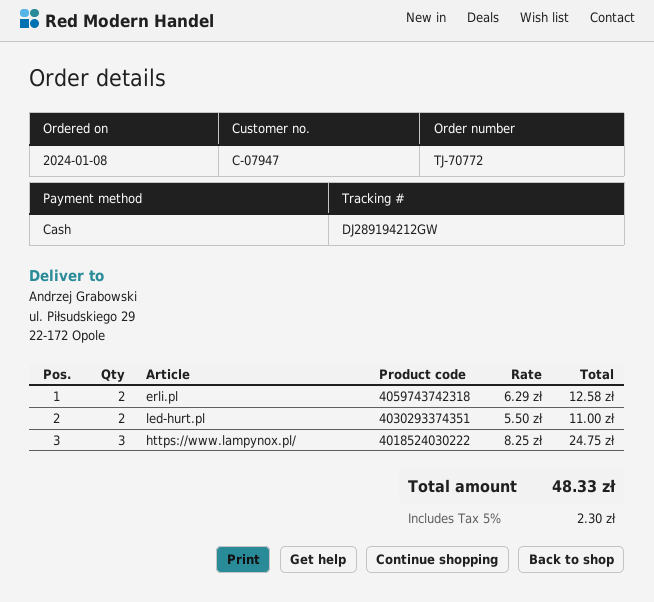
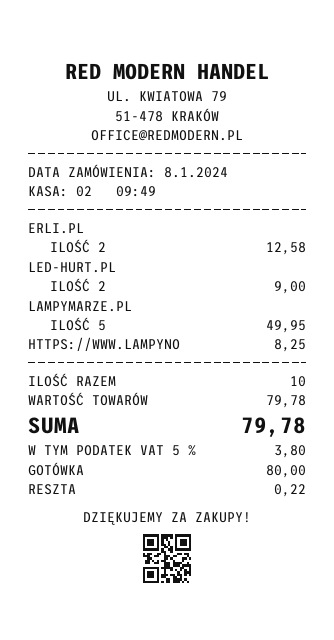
led-hurt.pl: 2 for 11.00 -> 2 for 9.00
https://www.lampynox.pl/: 3 for 24.75 -> 1 for 8.25
LAMPYMARZE.PL: none -> 5 for 49.95
tax: 5% = 2.30 -> 5% = 3.80
total: 48.33 -> 79.78

